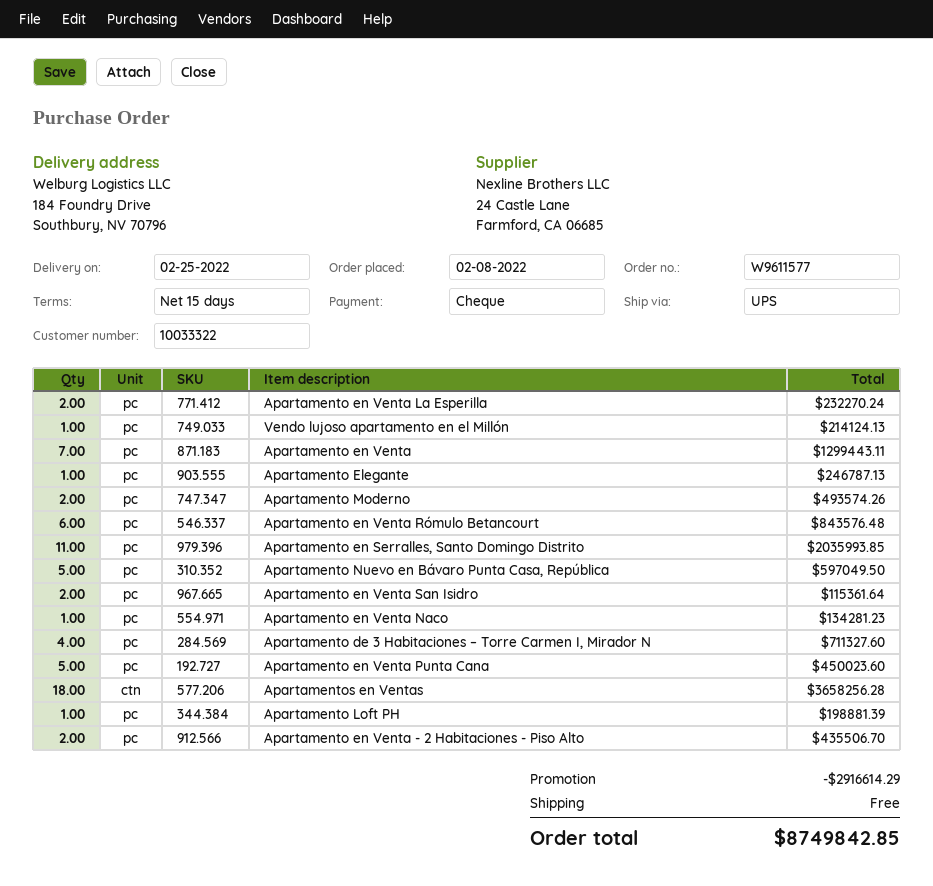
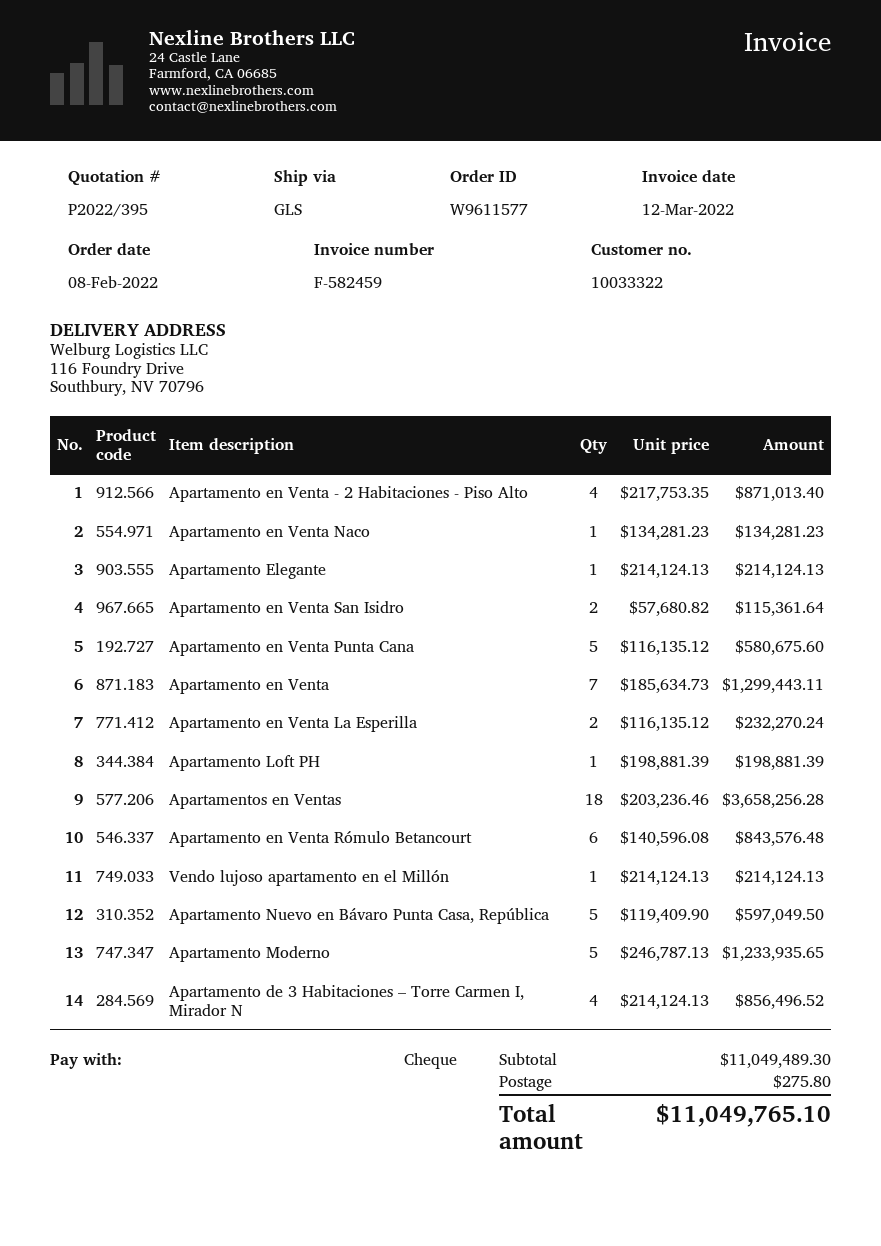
shipping method: UPS -> GLS
ship to: 184 Foundry Drive, Southbury, NV 70796 -> 116 Foundry Drive, Southbury, NV 70796
Apartamento Elegante: 1 for 246787.13 -> 1 for 214124.13
Apartamento Moderno: 2 for 493574.26 -> 5 for 1233935.65
Apartamento en Serralles, Santo Domingo Distrito: 11 for 2035993.85 -> none
Apartamento de 3 Habitaciones – Torre Carmen I, Mirador N: 4 for 711327.60 -> 4 for 856496.52
Apartamento en Venta Punta Cana: 5 for 450023.60 -> 5 for 580675.60
Apartamento en Venta - 2 Habitaciones - Piso Alto: 2 for 435506.70 -> 4 for 871013.40
discount: 2916614.29 -> none
shipping: 0.00 -> 275.80
total: 8749842.85 -> 11049765.10

